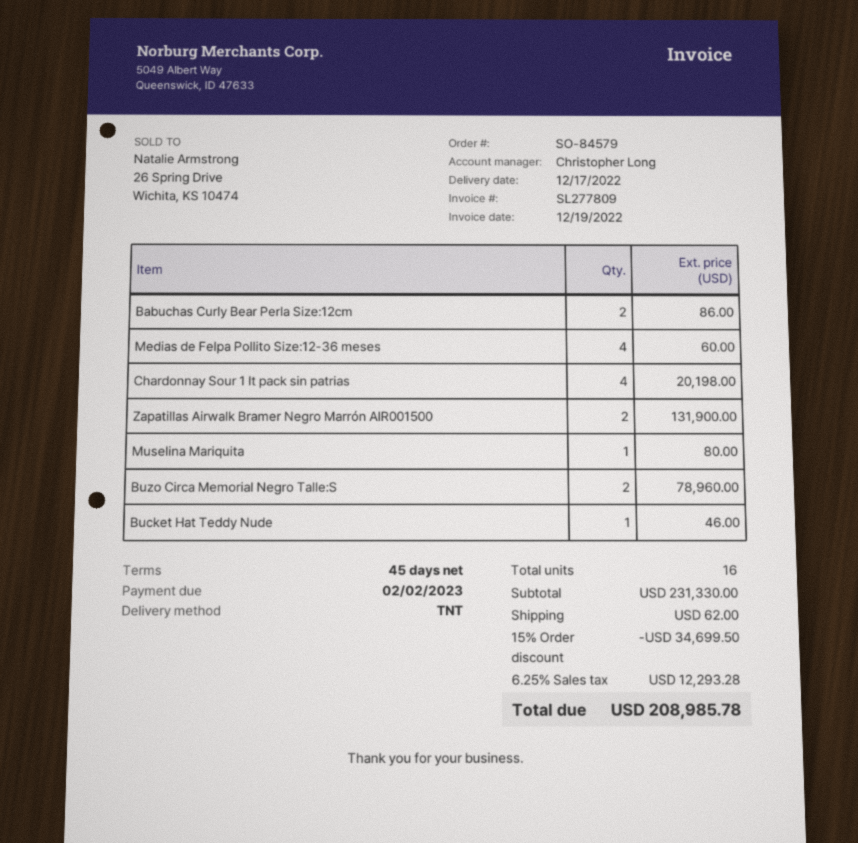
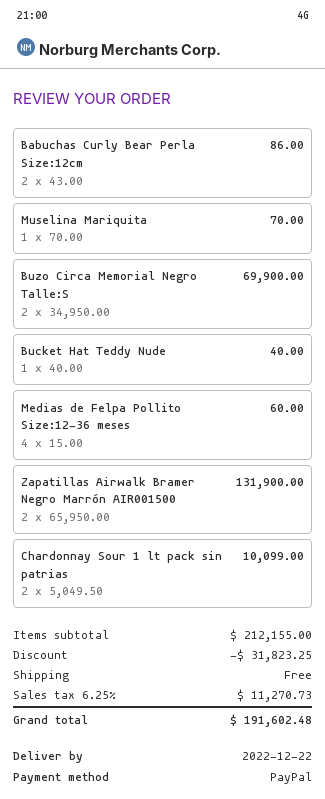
delivery date: 2022-12-17 -> 2022-12-22
Chardonnay Sour 1 lt pack sin patrias: 4 for 20198.00 -> 2 for 10099.00
Muselina Mariquita: 1 for 80.00 -> 1 for 70.00
Buzo Circa Memorial Negro Talle:S: 2 for 78960.00 -> 2 for 69900.00
Bucket Hat Teddy Nude: 1 for 46.00 -> 1 for 40.00
subtotal: 231330.00 -> 212155.00
discount: 34699.50 -> 31823.25
shipping: 62.00 -> 0.00
tax: 6.25% = 12293.28 -> 6.25% = 11270.73
total: 208985.78 -> 191602.48

